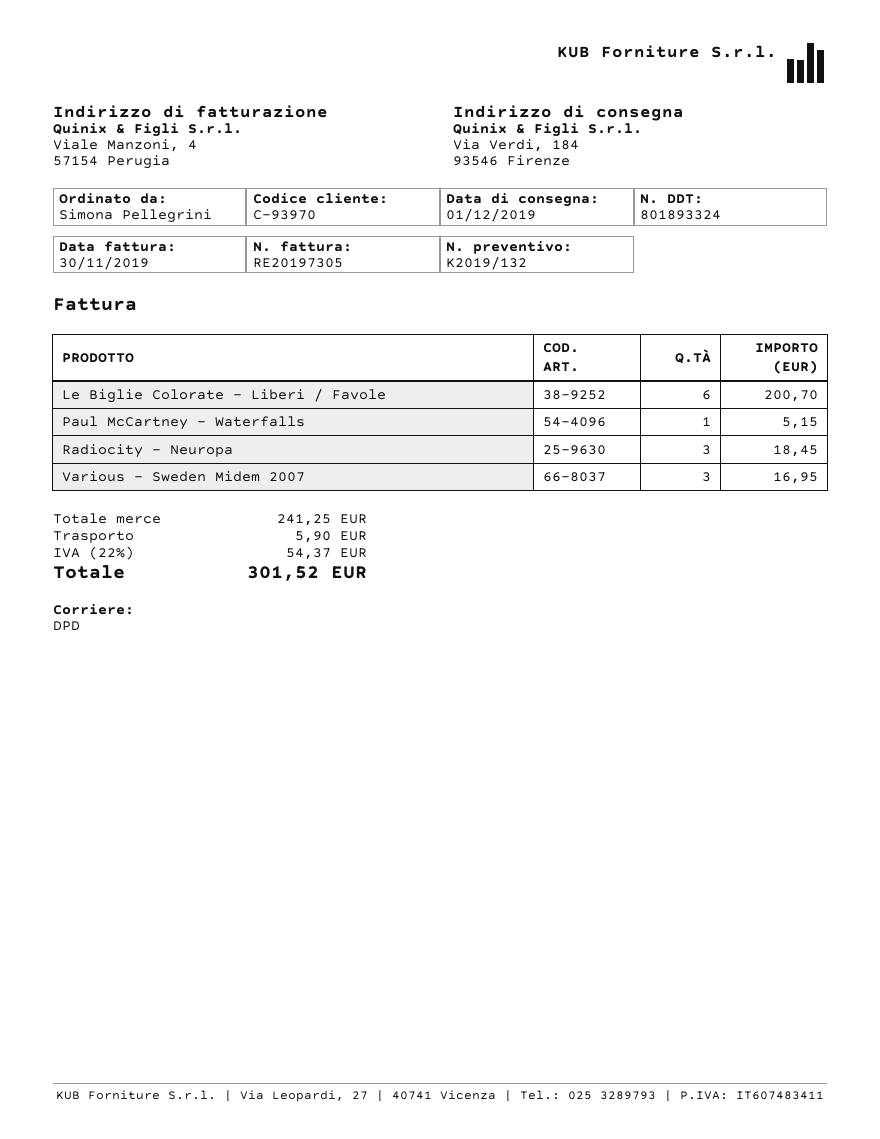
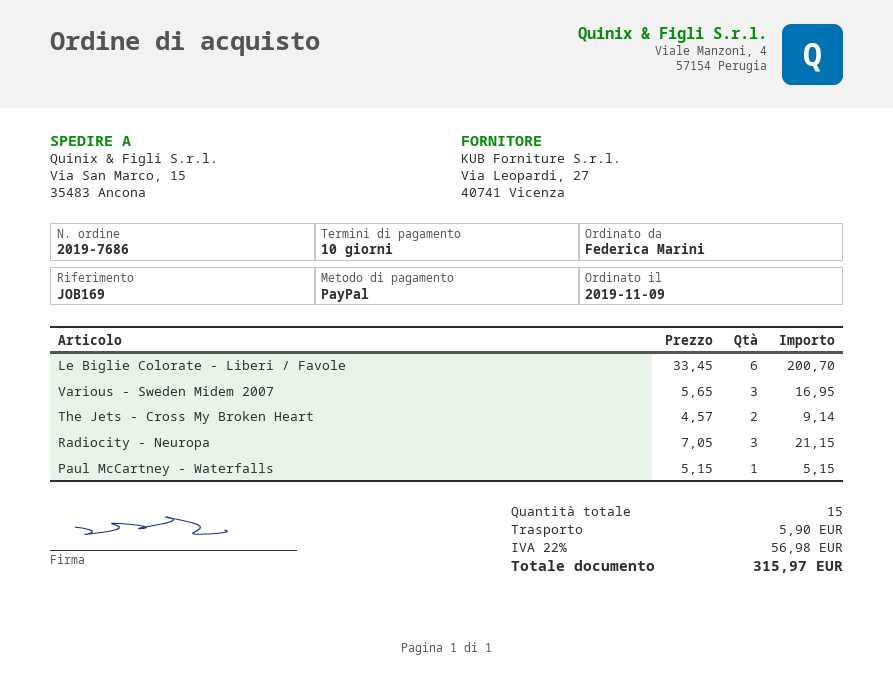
ordered by: Simona Pellegrini -> Federica Marini
ship to: Via Verdi, 184, 93546 Firenze -> Via San Marco, 15, 35483 Ancona
Radiocity - Neuropa: 3 for 18.45 -> 3 for 21.15
The Jets - Cross My Broken Heart: none -> 2 for 9.14
tax: 22% = 54.37 -> 22% = 56.98
total: 301.52 -> 315.97

